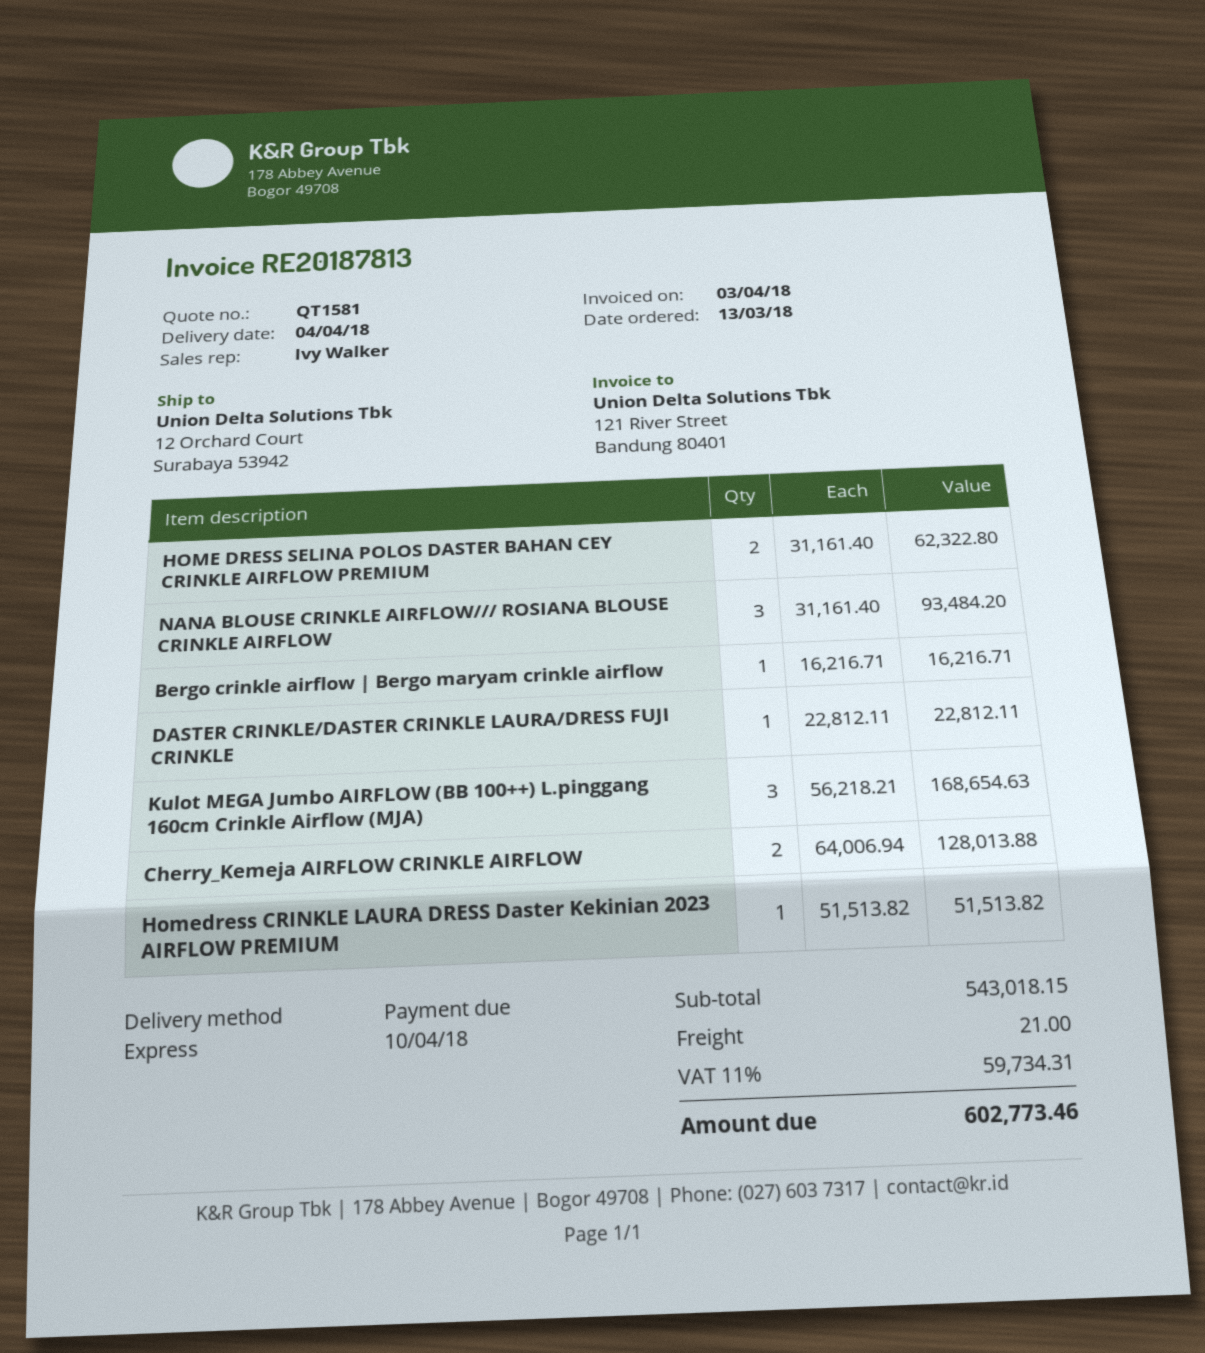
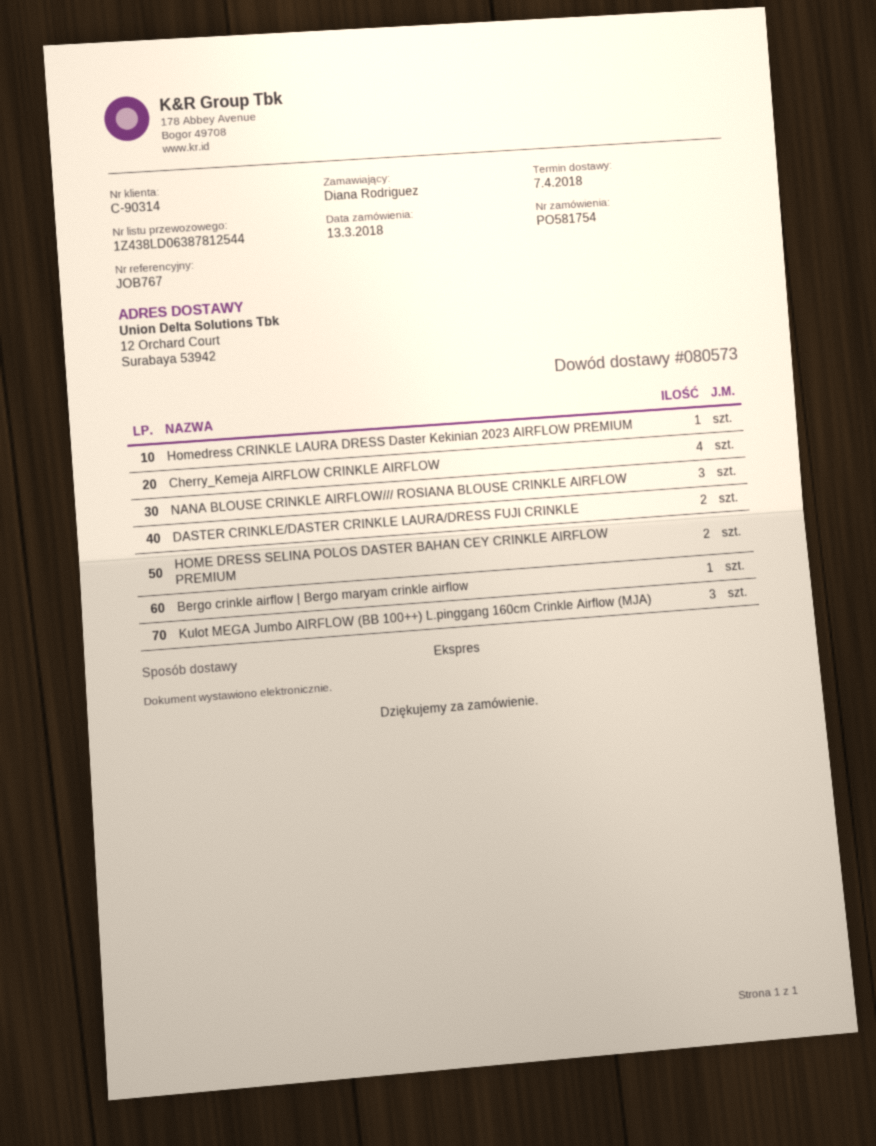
delivery date: 2018-04-04 -> 2018-04-07
DASTER CRINKLE/DASTER CRINKLE LAURA/DRESS FUJI CRINKLE: 1 -> 2
Cherry_Kemeja AIRFLOW CRINKLE AIRFLOW: 2 -> 4

